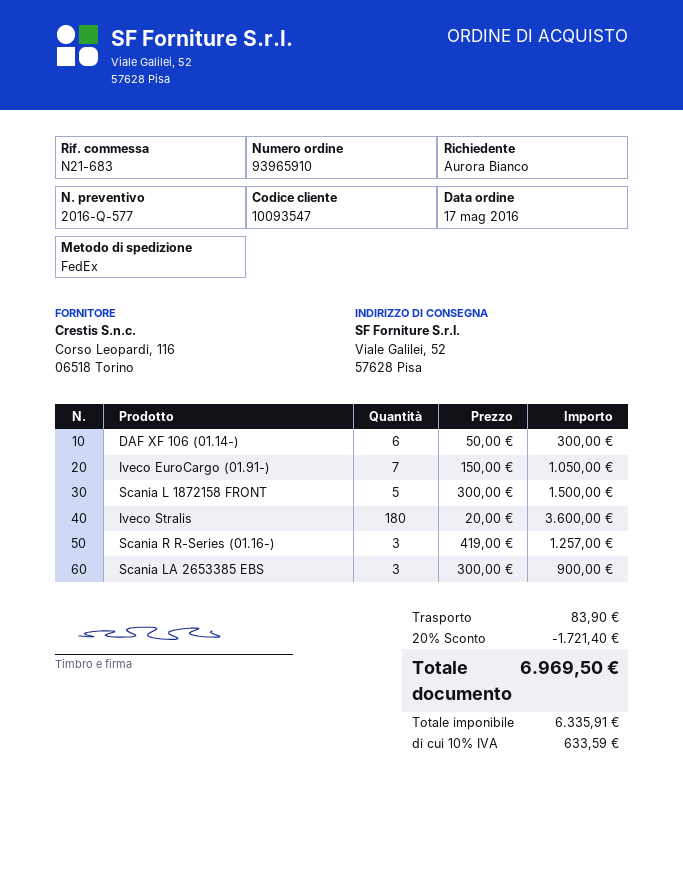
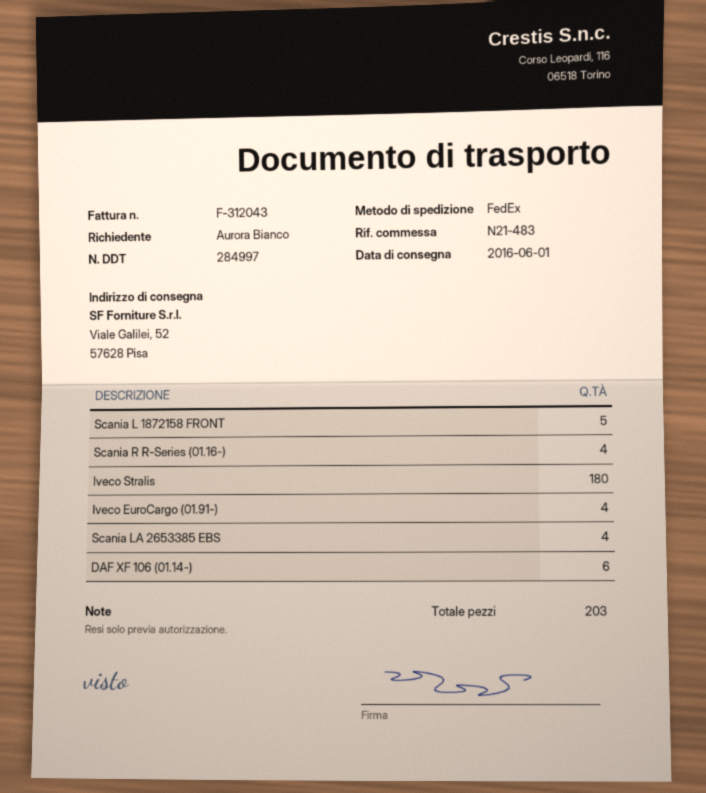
reference: N21-683 -> N21-483
Iveco EuroCargo (01.91-): 7 -> 4
Scania R R-Series (01.16-): 3 -> 4
Scania LA 2653385 EBS: 3 -> 4

